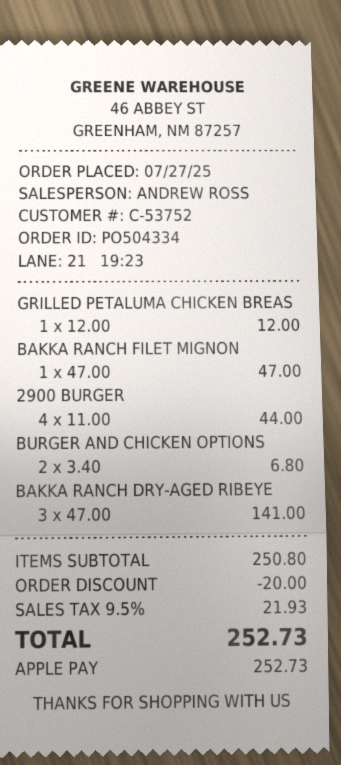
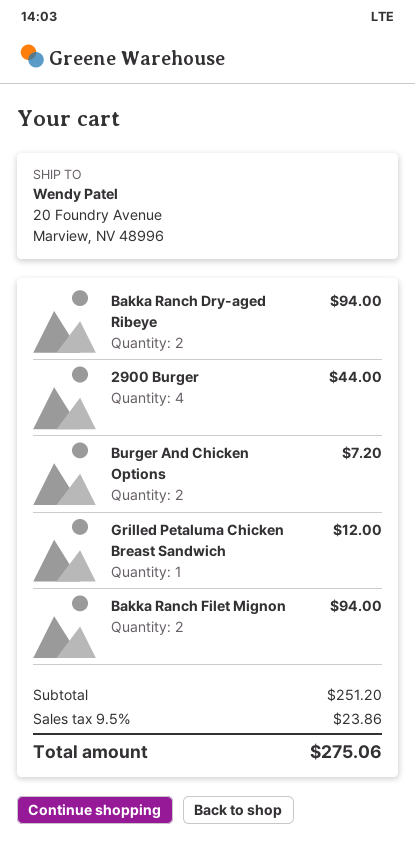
BAKKA RANCH FILET MIGNON: 1 for 47.00 -> 2 for 94.00
BURGER AND CHICKEN OPTIONS: 2 for 6.80 -> 2 for 7.20
BAKKA RANCH DRY-AGED RIBEYE: 3 for 141.00 -> 2 for 94.00
subtotal: 250.80 -> 251.20
discount: 20.00 -> none
tax: 9.5% = 21.93 -> 9.5% = 23.86
total: 252.73 -> 275.06

